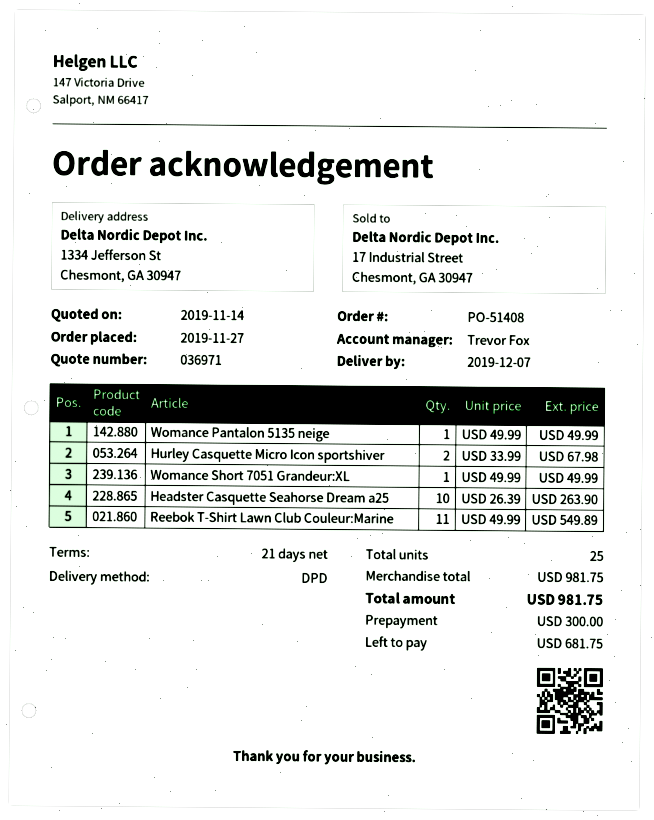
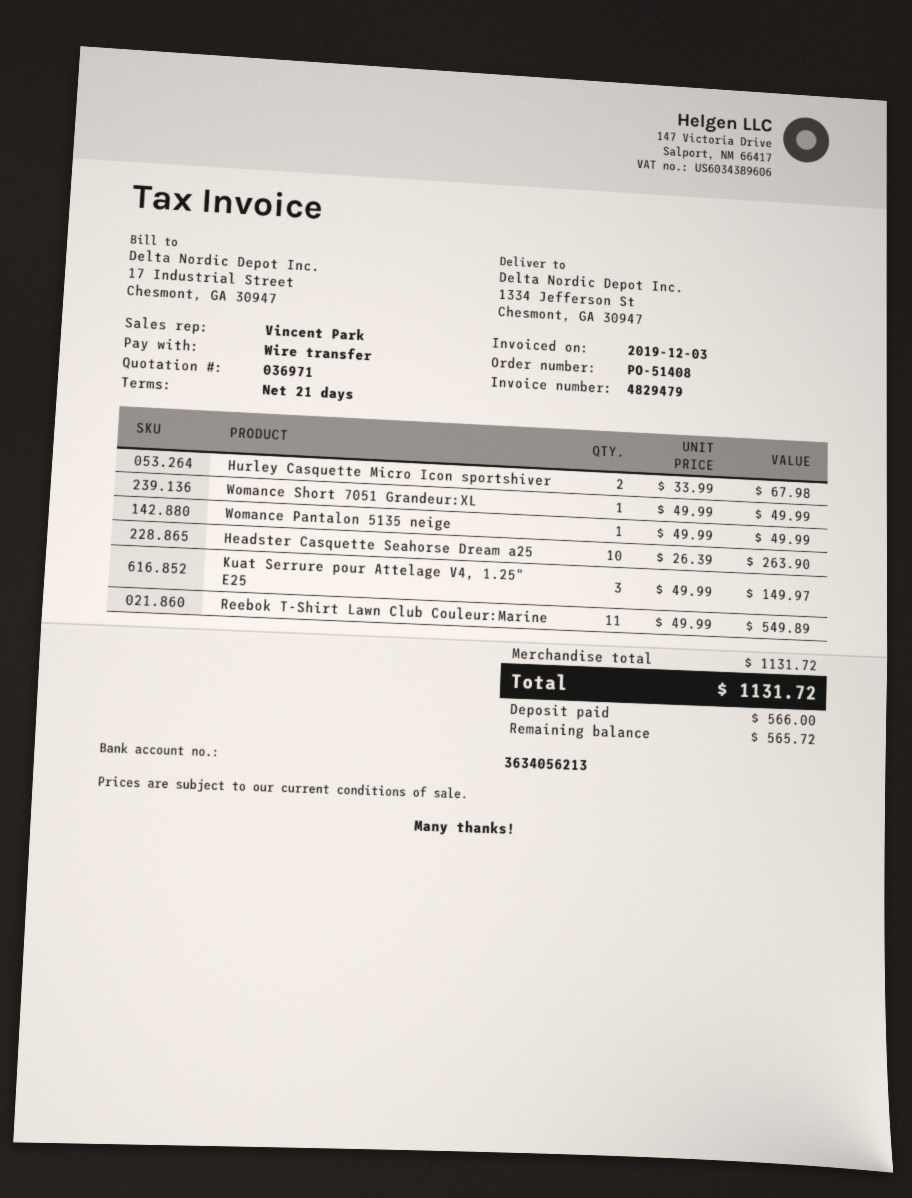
sales rep: Trevor Fox -> Vincent Park
Kuat Serrure pour Attelage V4, 1.25" E25: none -> 3 x 49.99 = 149.97
subtotal: 981.75 -> 1131.72
total: 981.75 -> 1131.72
deposit: 300.00 -> 566.00
balance: 681.75 -> 565.72

